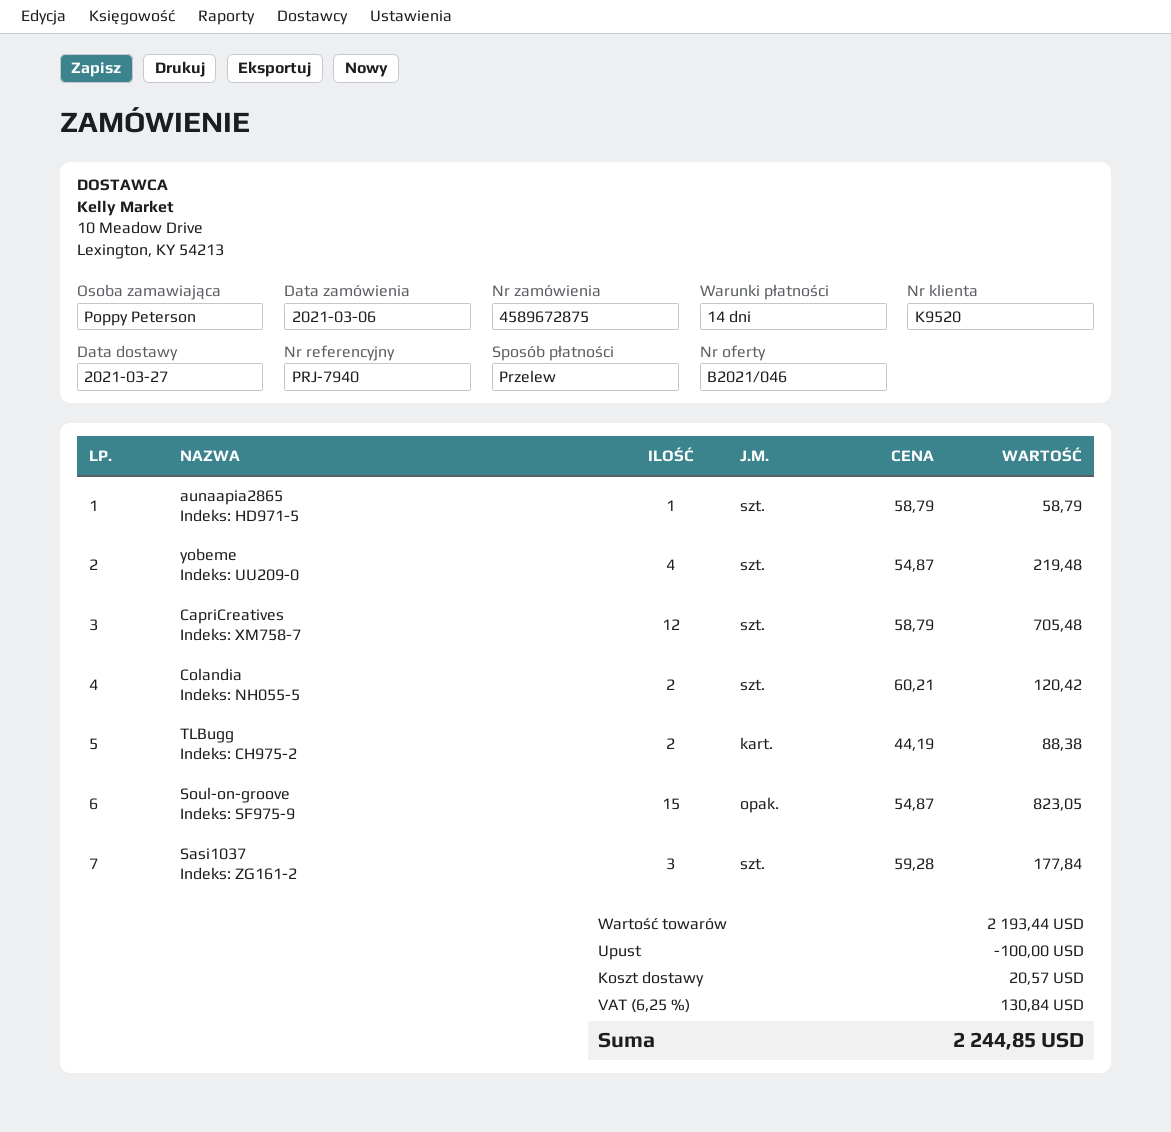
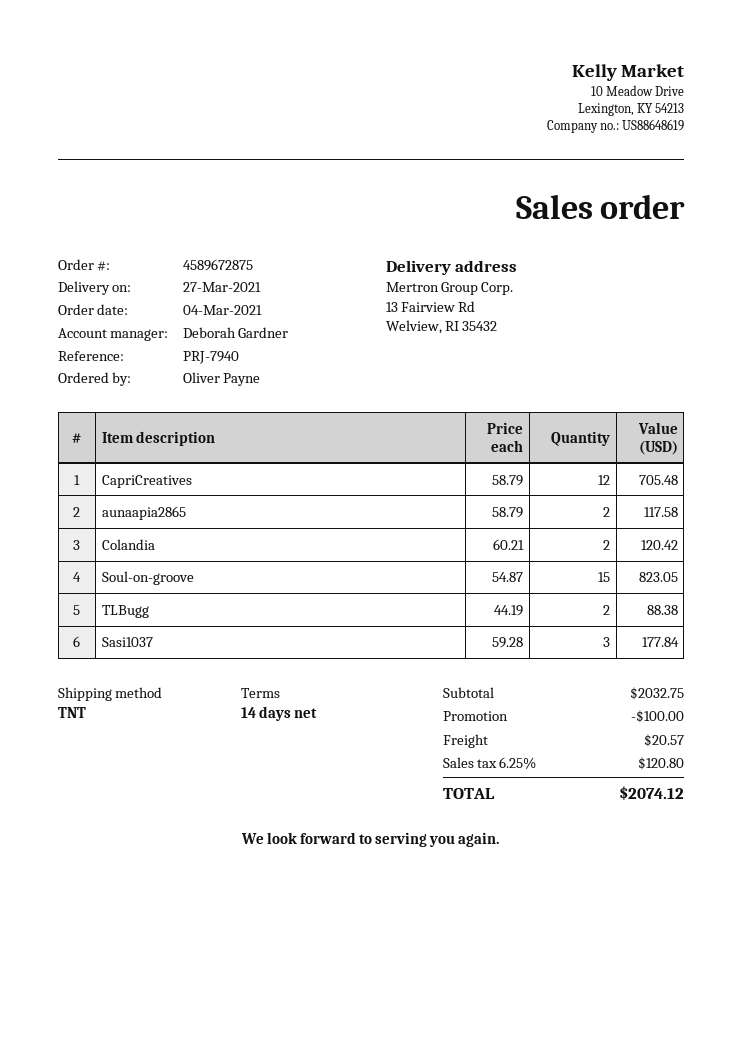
order date: 2021-03-06 -> 2021-03-04
ordered by: Poppy Peterson -> Oliver Payne
aunaapia2865: 1 x 58.79 = 58.79 -> 2 x 58.79 = 117.58
yobeme: 4 x 54.87 = 219.48 -> none
subtotal: 2193.44 -> 2032.75
tax: 6.25% = 130.84 -> 6.25% = 120.80
total: 2244.85 -> 2074.12

